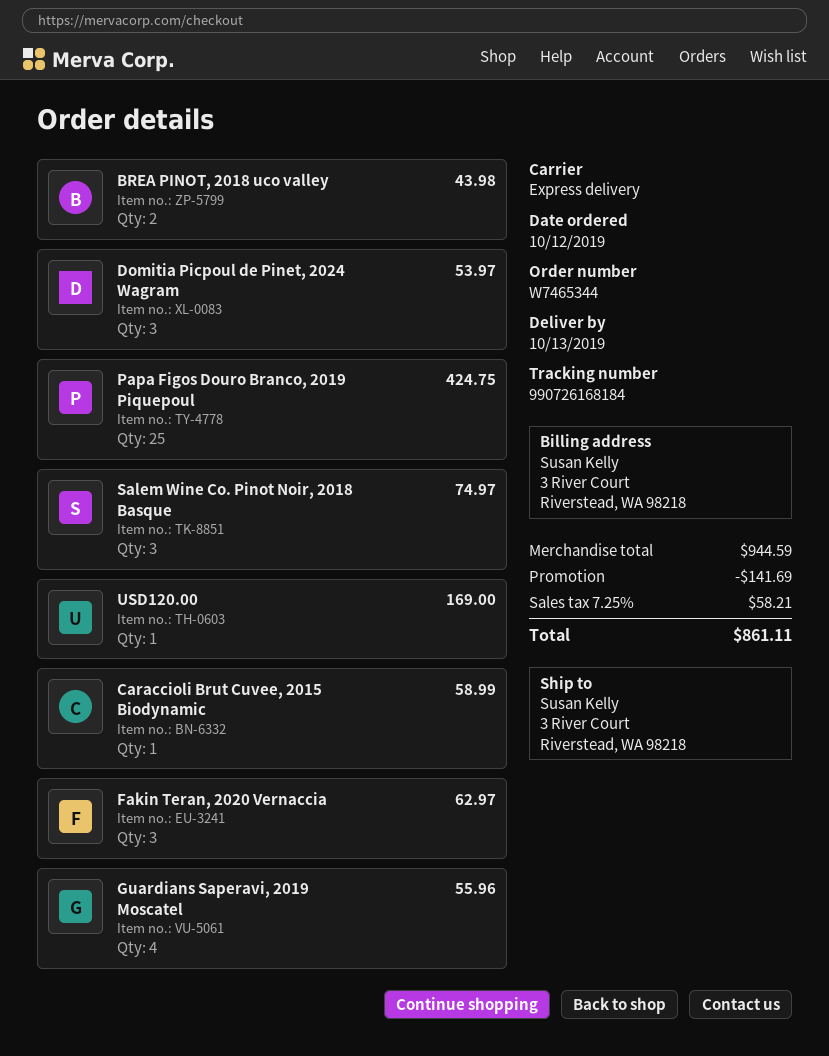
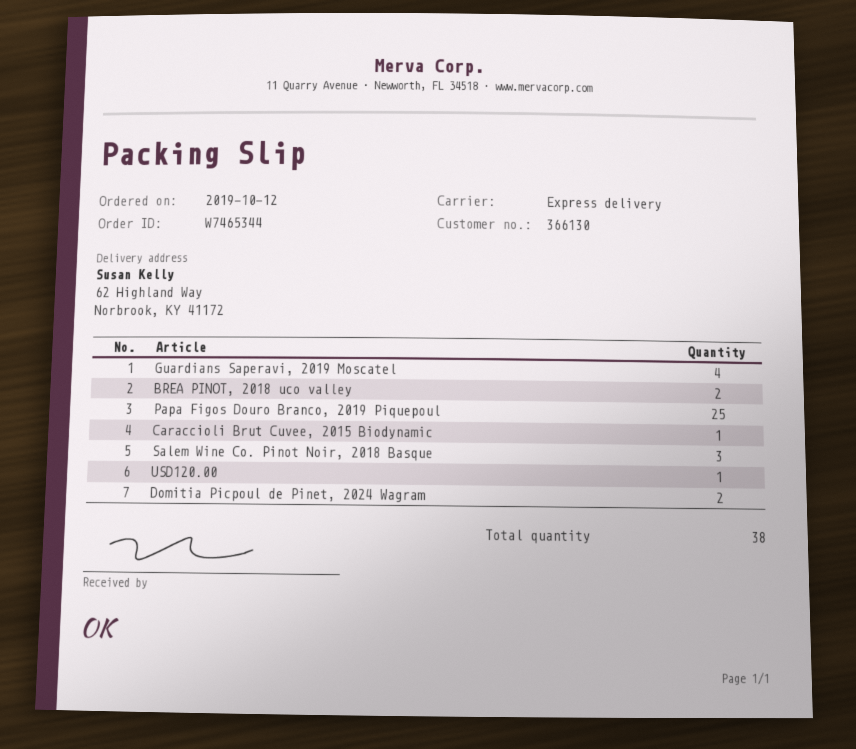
ship to: 3 River Court, Riverstead, WA 98218 -> 62 Highland Way, Norbrook, KY 41172
Domitia Picpoul de Pinet, 2024 Wagram: 3 -> 2
Fakin Teran, 2020 Vernaccia: 3 -> none

